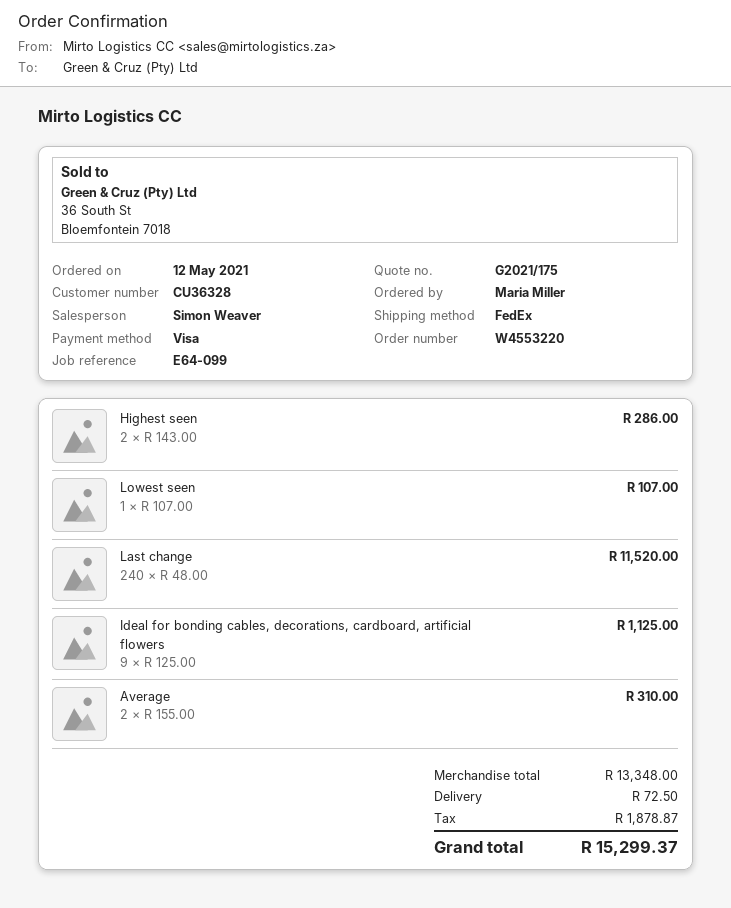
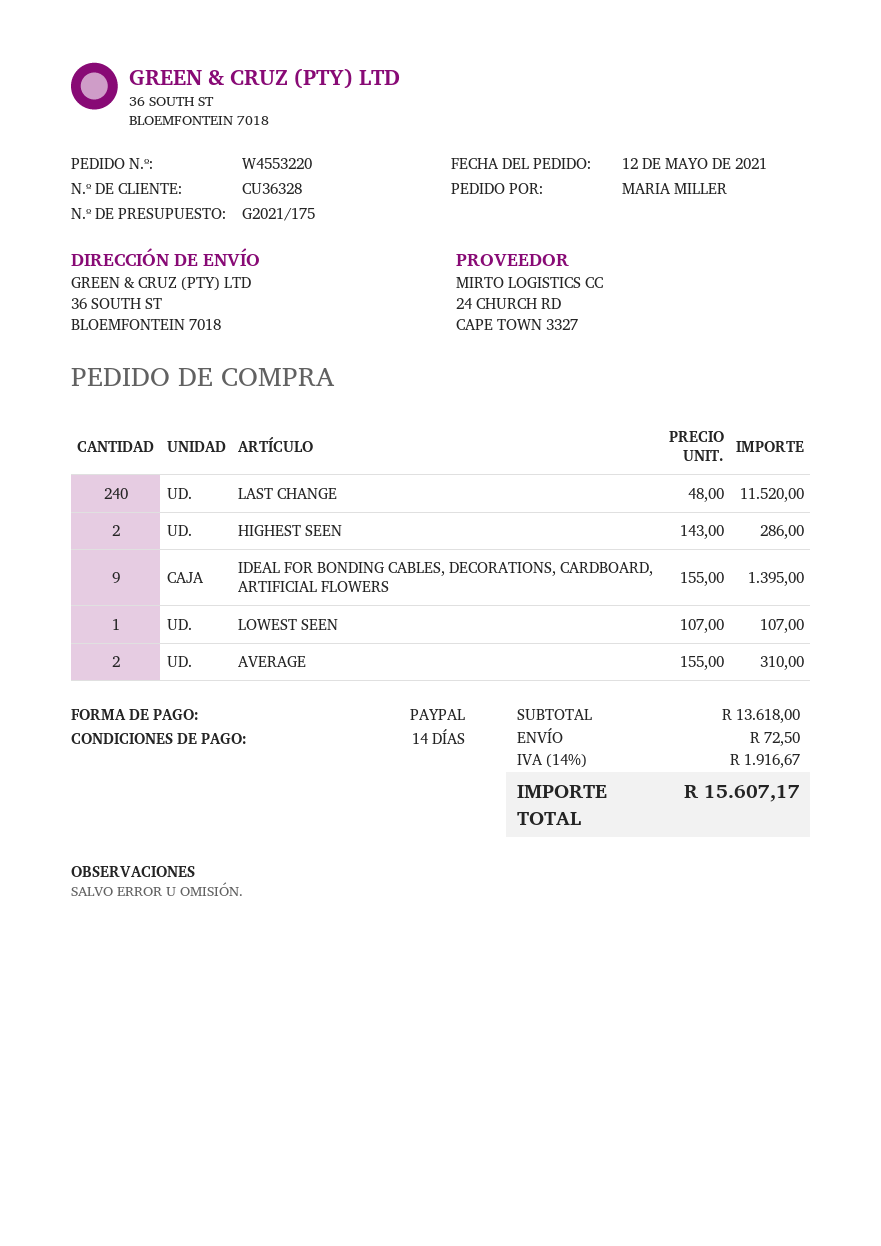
payment method: Visa -> PayPal
Ideal for bonding cables, decorations, cardboard, artificial flowers: 9 x 125.00 = 1125.00 -> 9 x 155.00 = 1395.00
subtotal: 13348.00 -> 13618.00
tax: 1878.87 -> 1916.67
total: 15299.37 -> 15607.17

